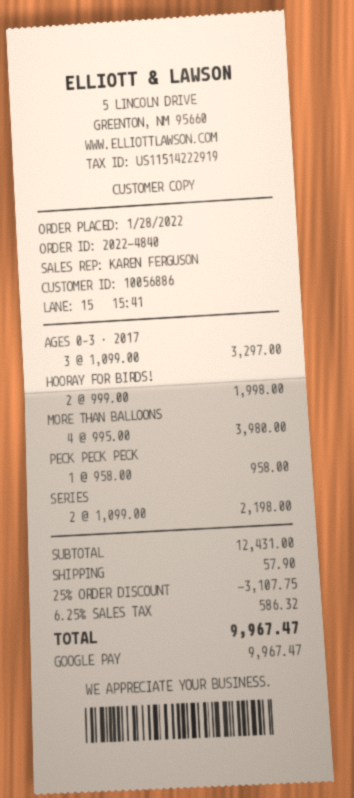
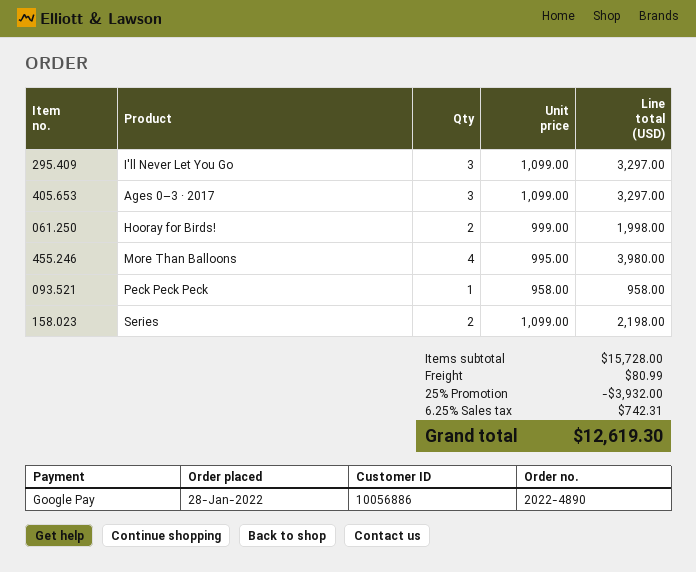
order number: 2022-4840 -> 2022-4890
I'll Never Let You Go: none -> 3 x 1099.00 = 3297.00
subtotal: 12431.00 -> 15728.00
discount: 25% = 3107.75 -> 25% = 3932.00
shipping: 57.90 -> 80.99
tax: 6.25% = 586.32 -> 6.25% = 742.31
total: 9967.47 -> 12619.30

